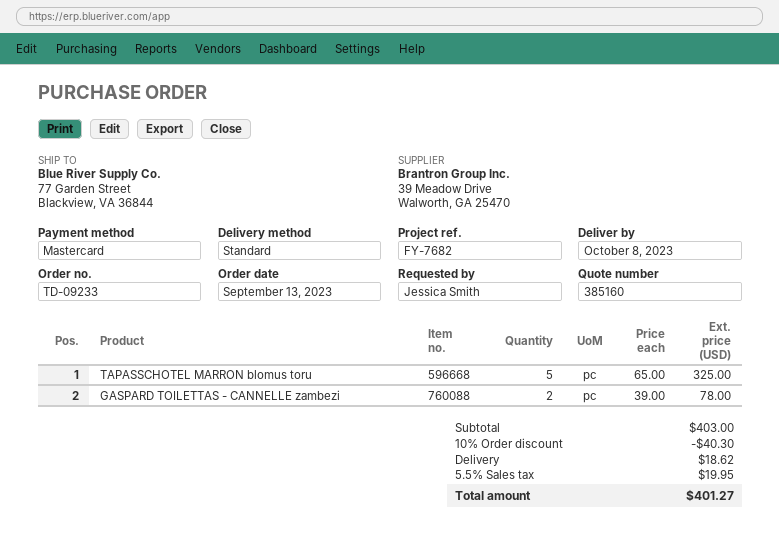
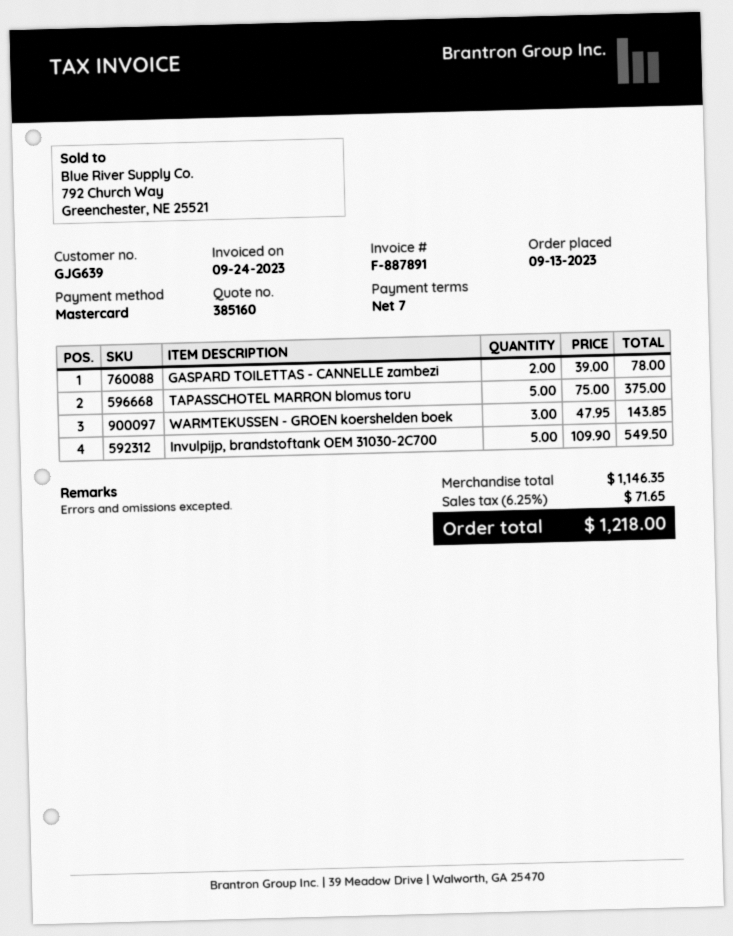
TAPASSCHOTEL MARRON blomus toru: 5 x 65.00 = 325.00 -> 5 x 75.00 = 375.00
WARMTEKUSSEN - GROEN koershelden boek: none -> 3 x 47.95 = 143.85
Invulpijp, brandstoftank OEM 31030-2C700: none -> 5 x 109.90 = 549.50
subtotal: 403.00 -> 1146.35
discount: 10% = 40.30 -> none
shipping: 18.62 -> none
tax: 5.5% = 19.95 -> 6.25% = 71.65
total: 401.27 -> 1218.00

